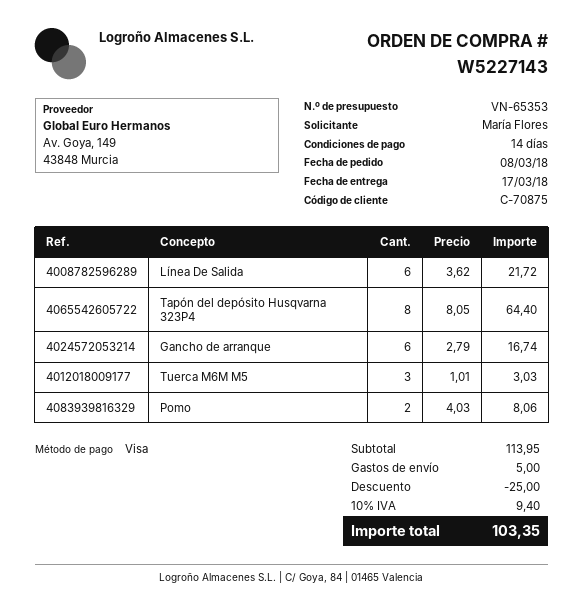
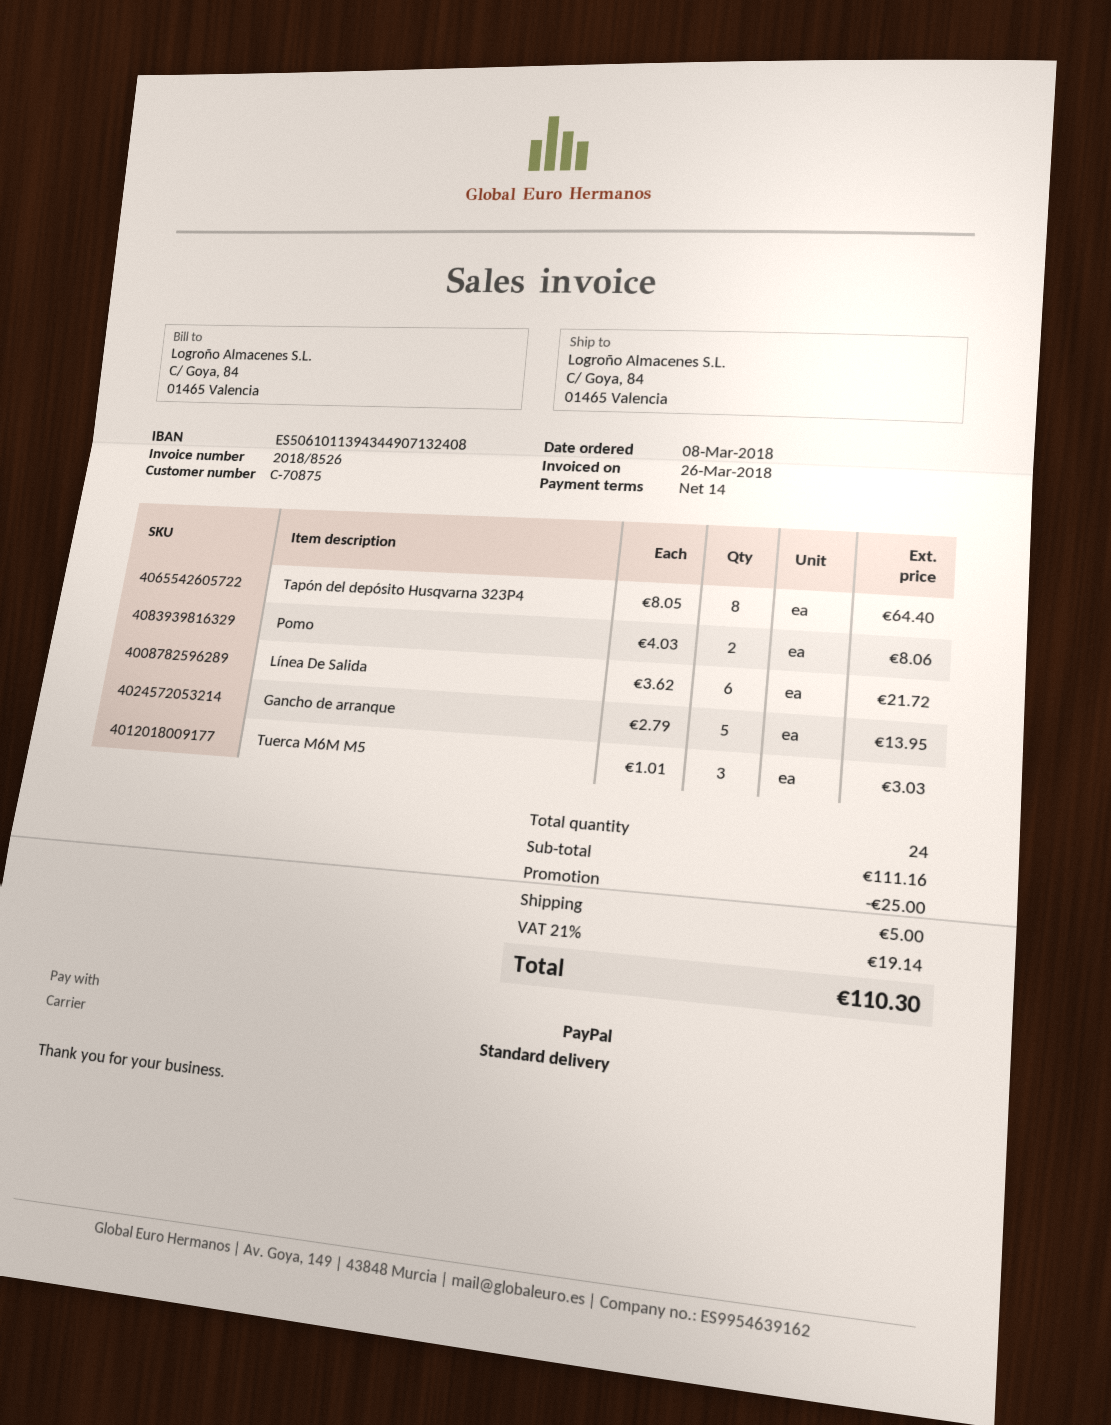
payment method: Visa -> PayPal
Gancho de arranque: 6 x 2.79 = 16.74 -> 5 x 2.79 = 13.95
subtotal: 113.95 -> 111.16
tax: 10% = 9.40 -> 21% = 19.14
total: 103.35 -> 110.30

